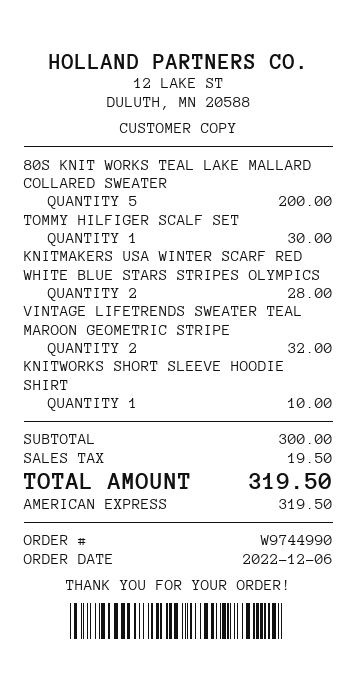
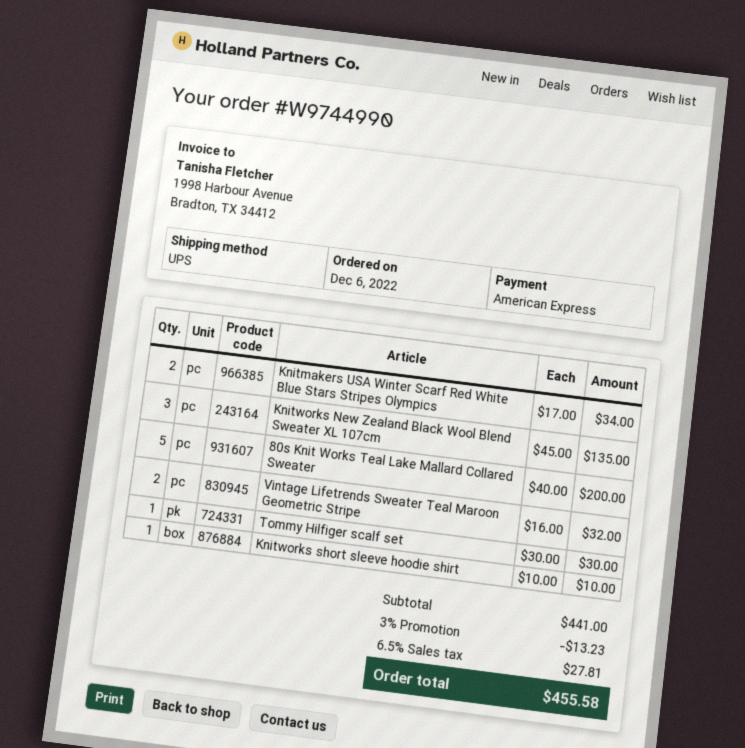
KNITMAKERS USA WINTER SCARF RED WHITE BLUE STARS STRIPES OLYMPICS: 2 for 28.00 -> 2 for 34.00
Knitworks New Zealand Black Wool Blend Sweater XL 107cm: none -> 3 for 135.00
subtotal: 300.00 -> 441.00
discount: none -> 3% = 13.23
tax: 19.50 -> 27.81
total: 319.50 -> 455.58

